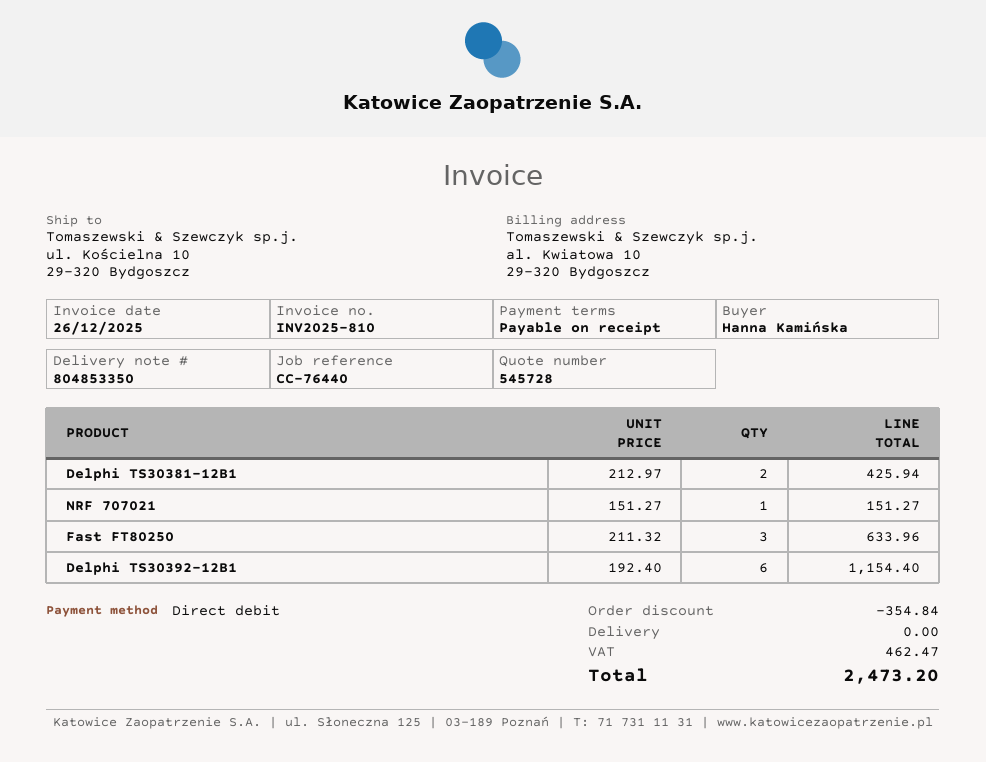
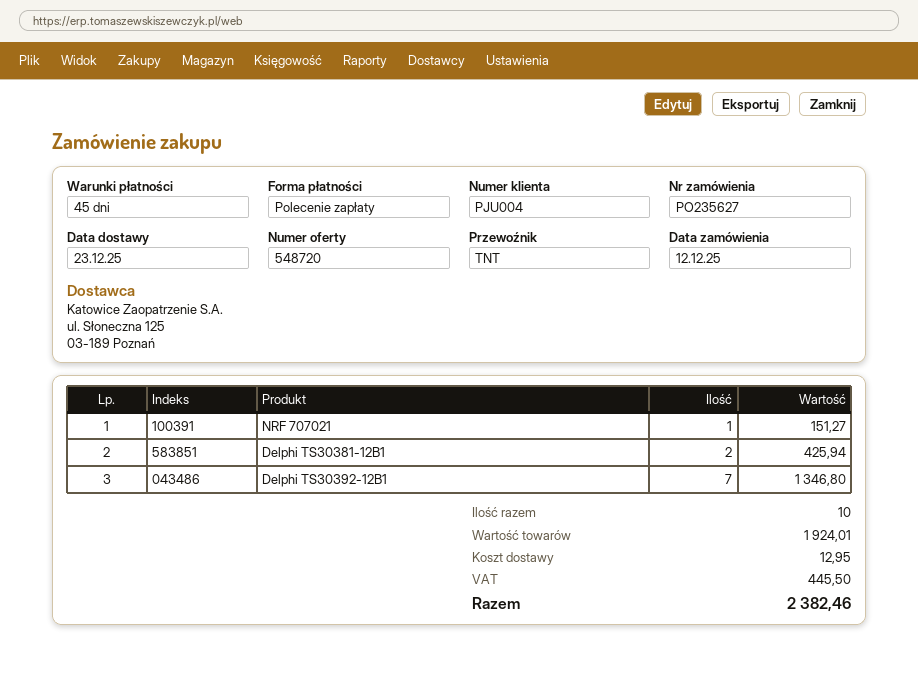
quote number: 545728 -> 548720
payment terms: on receipt -> 45 days
Fast FT80250: 3 for 633.96 -> none
Delphi TS30392-12B1: 6 for 1154.40 -> 7 for 1346.80
discount: 354.84 -> none
shipping: 0.00 -> 12.95
tax: 462.47 -> 445.50
total: 2473.20 -> 2382.46

